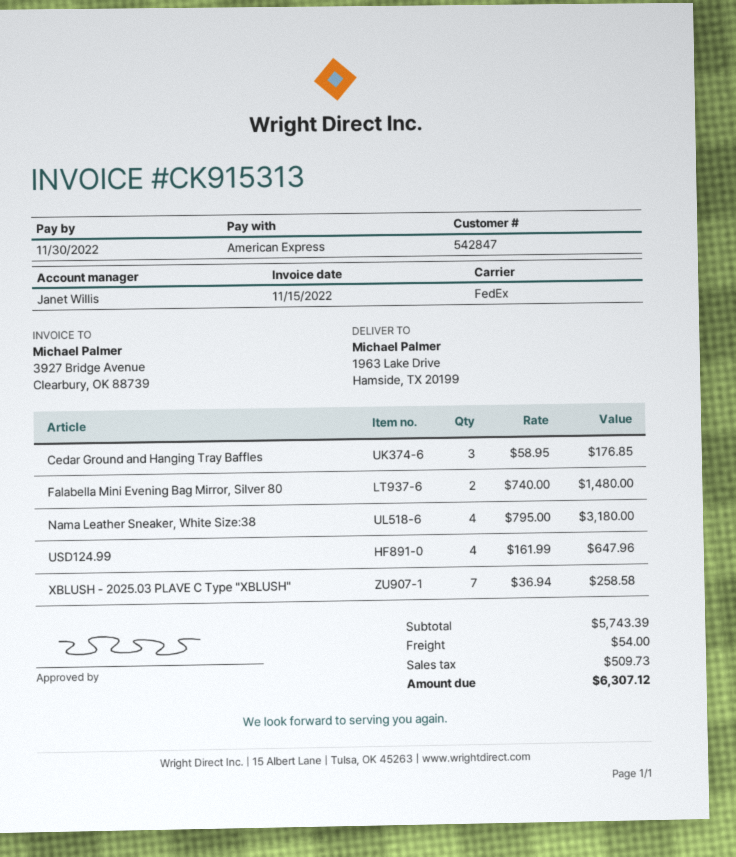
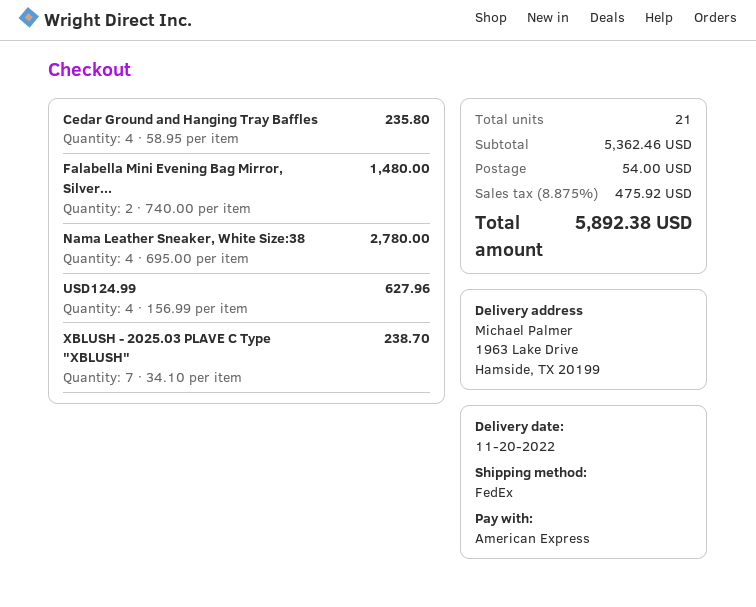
Cedar Ground and Hanging Tray Baffles: 3 x 58.95 = 176.85 -> 4 x 58.95 = 235.80
Nama Leather Sneaker, White Size:38: 4 x 795.00 = 3180.00 -> 4 x 695.00 = 2780.00
USD124.99: 4 x 161.99 = 647.96 -> 4 x 156.99 = 627.96
XBLUSH - 2025.03 PLAVE C Type "XBLUSH": 7 x 36.94 = 258.58 -> 7 x 34.10 = 238.70
subtotal: 5743.39 -> 5362.46
tax: 509.73 -> 475.92
total: 6307.12 -> 5892.38

